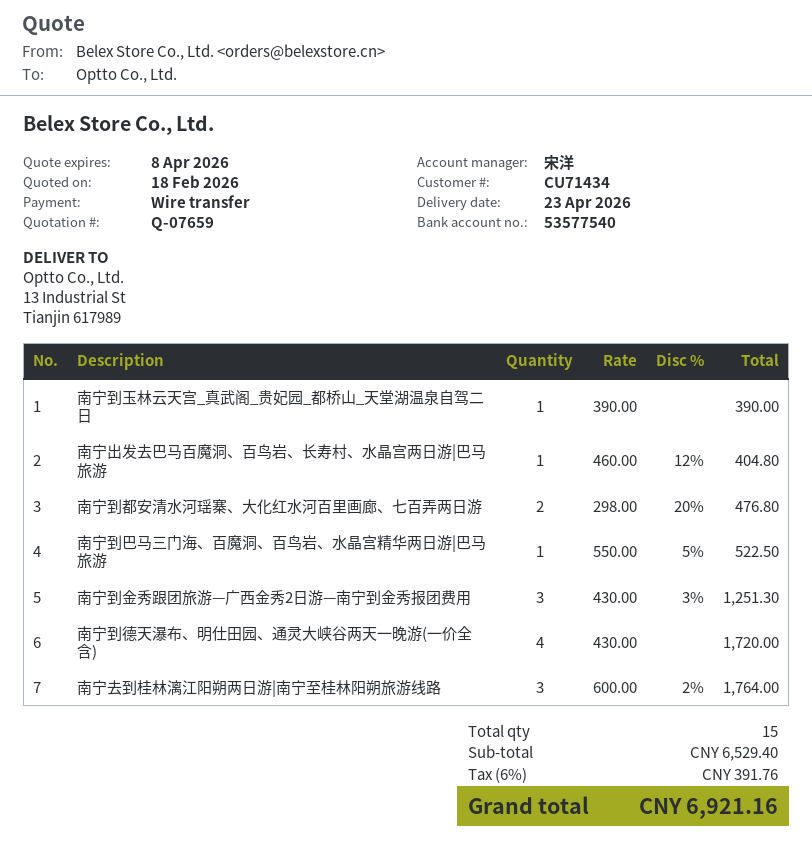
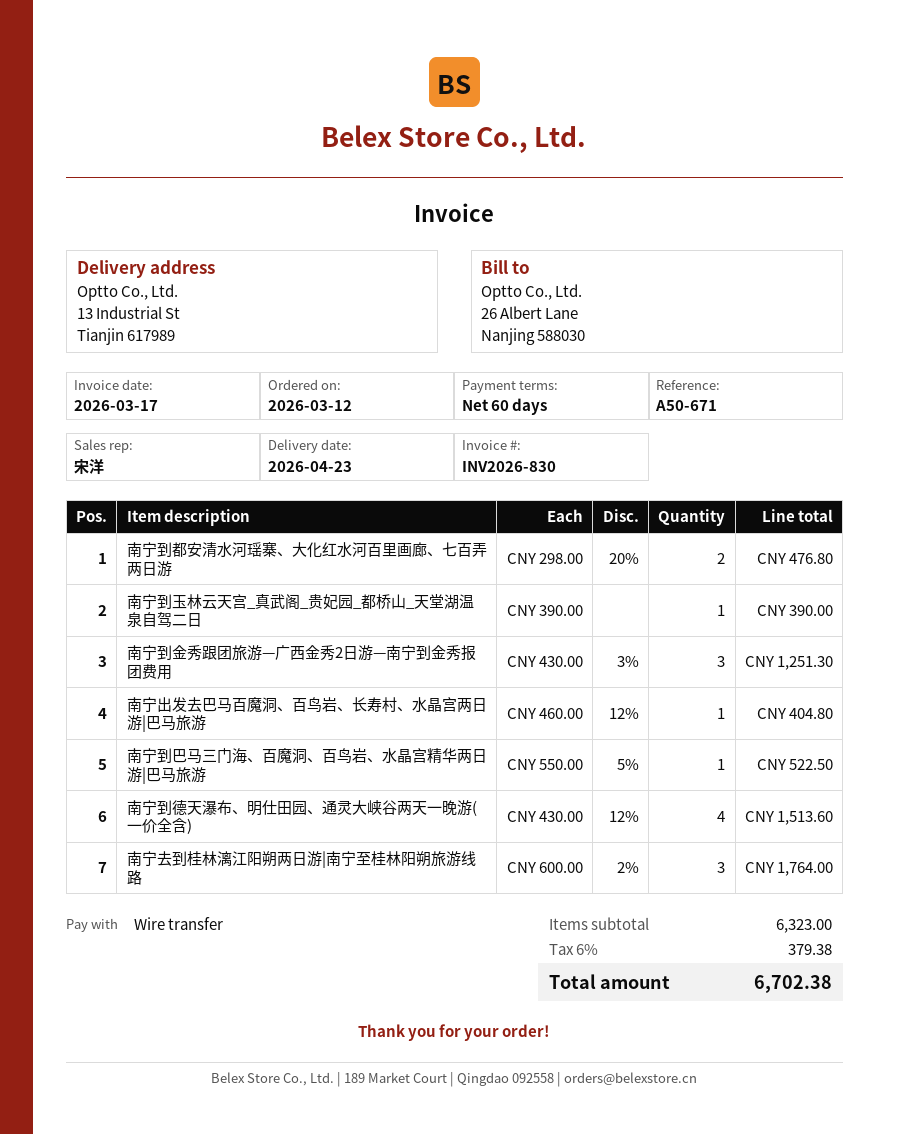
南宁到德天瀑布、明仕田园、通灵大峡谷两天一晚游(一价全含): 4 x 430.00 = 1720.00 -> 4 x 430.00 - 12% = 1513.60
subtotal: 6529.40 -> 6323.00
tax: 6% = 391.76 -> 6% = 379.38
total: 6921.16 -> 6702.38

